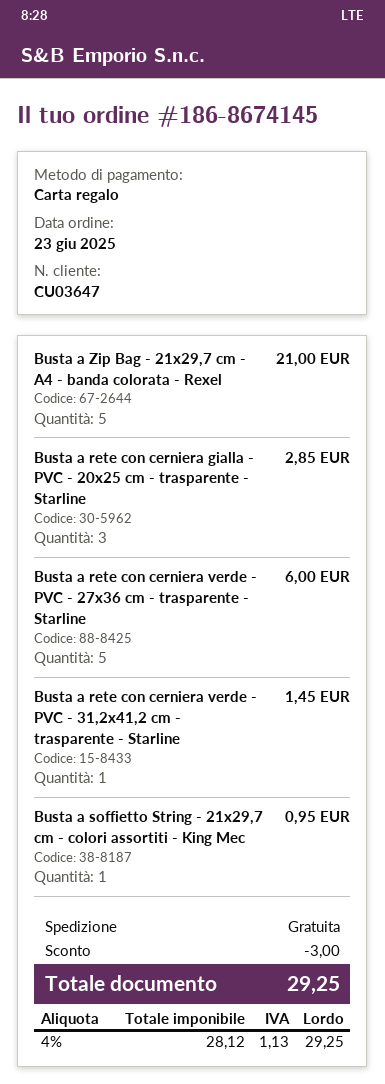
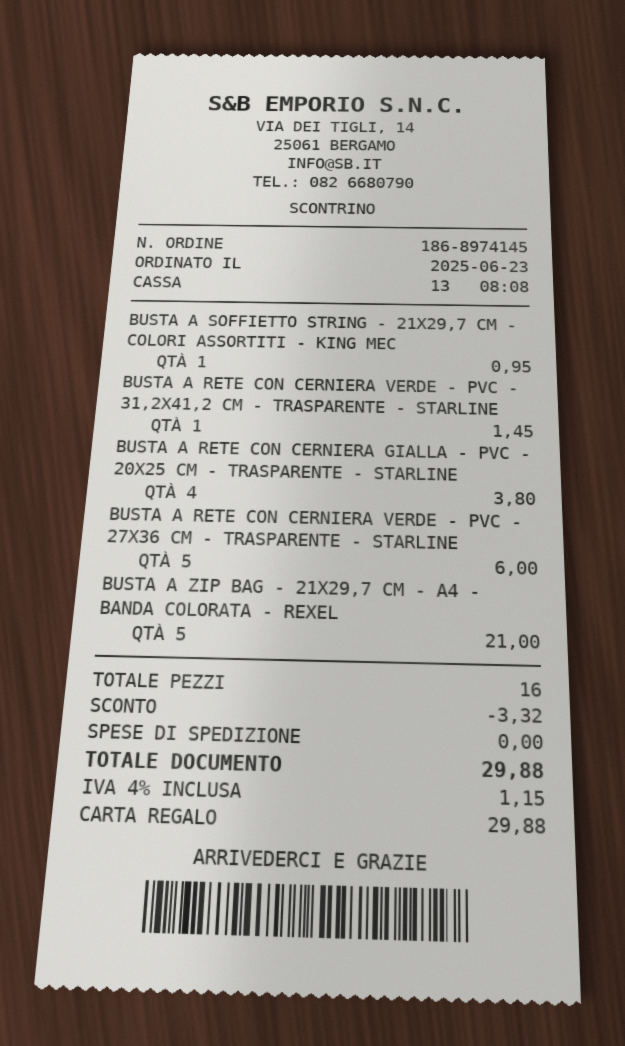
order number: 186-8674145 -> 186-8974145
Busta a rete con cerniera gialla - PVC - 20x25 cm - trasparente - Starline: 3 for 2.85 -> 4 for 3.80
discount: 3.00 -> 3.32
tax: 4% = 1.13 -> 4% = 1.15
total: 29.25 -> 29.88

